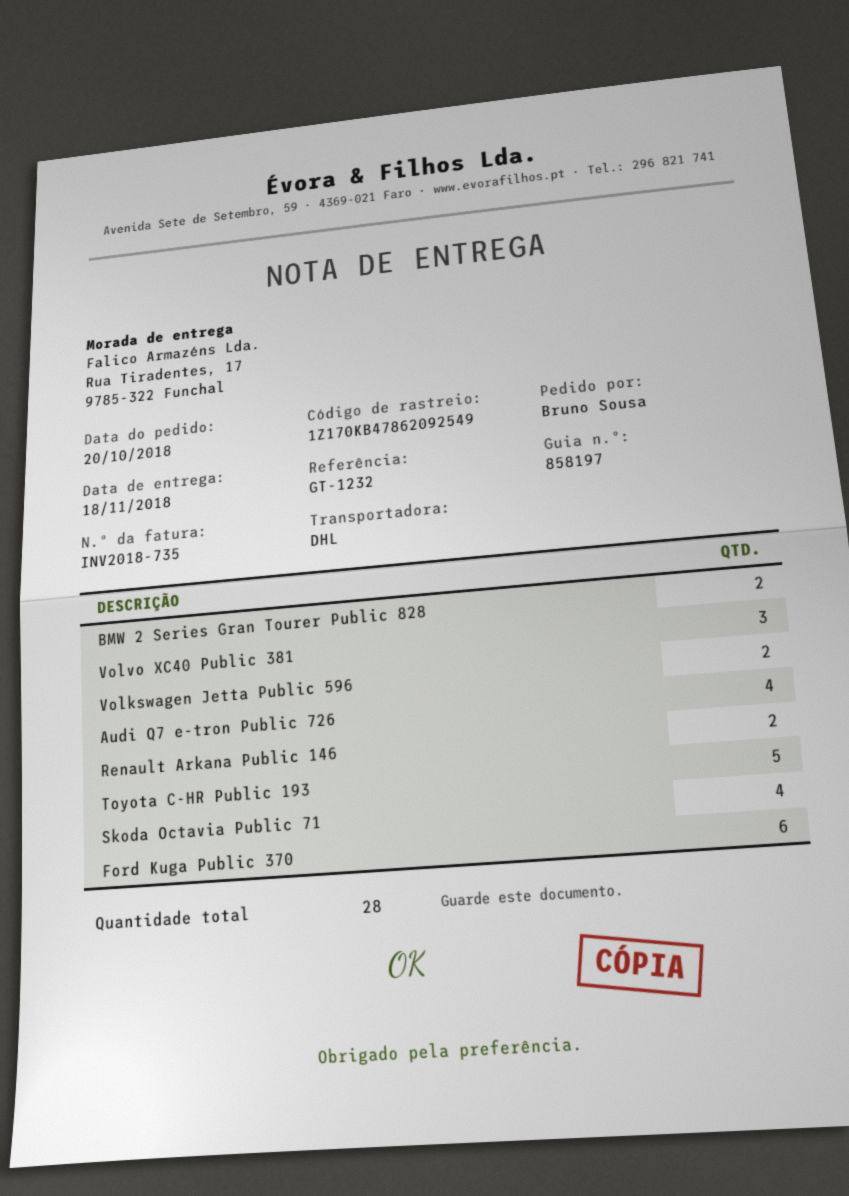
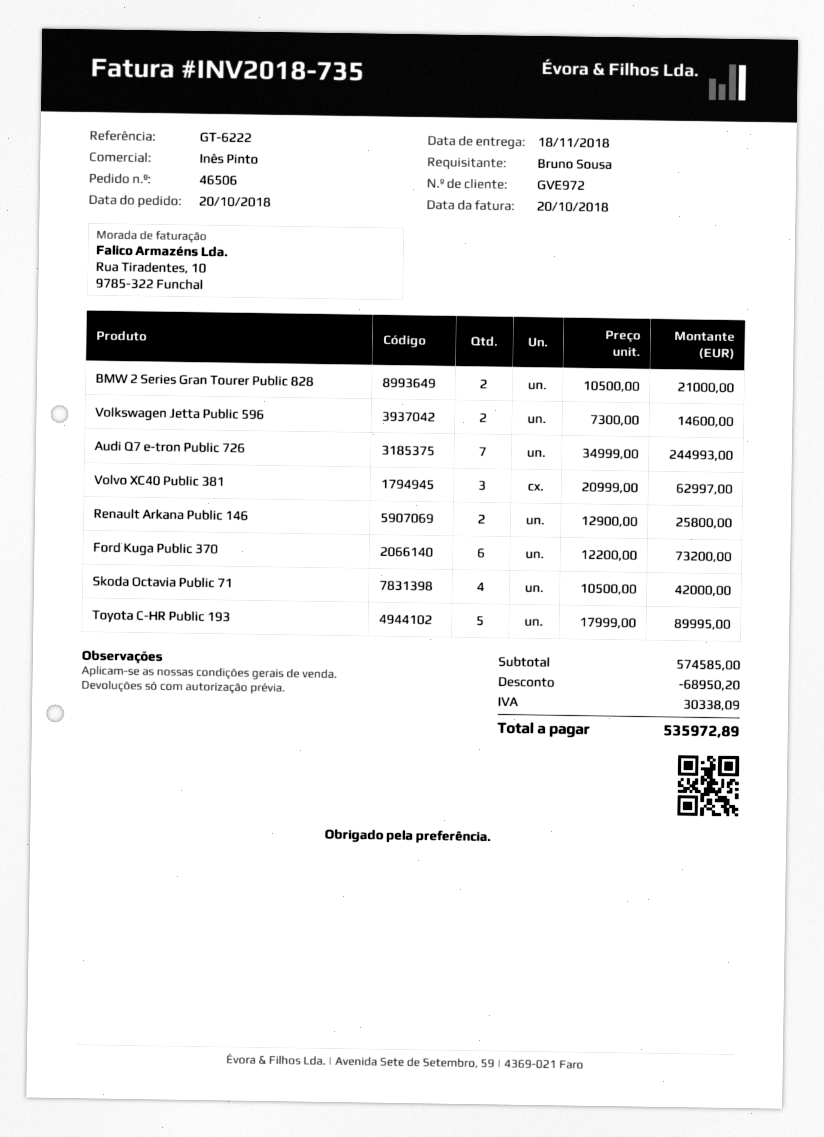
reference: GT-1232 -> GT-6222
Audi Q7 e-tron Public 726: 4 -> 7

